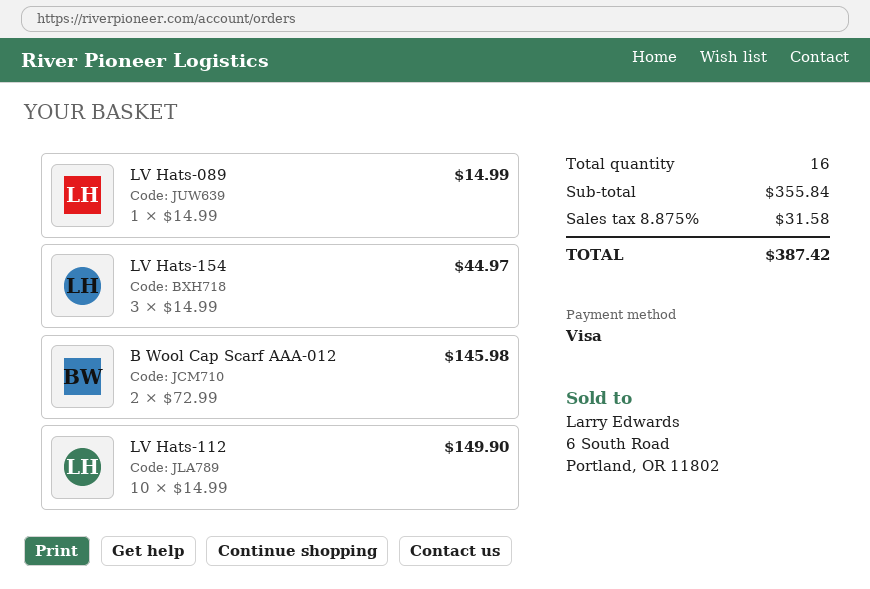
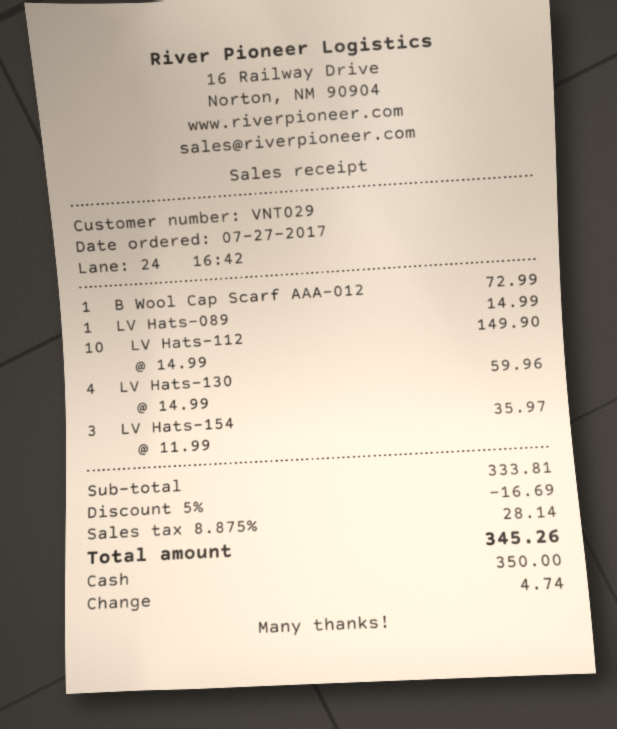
payment method: Visa -> cash
LV Hats-154: 3 x 14.99 = 44.97 -> 3 x 11.99 = 35.97
B Wool Cap Scarf AAA-012: 2 x 72.99 = 145.98 -> 1 x 72.99 = 72.99
LV Hats-130: none -> 4 x 14.99 = 59.96
subtotal: 355.84 -> 333.81
discount: none -> 5% = 16.69
tax: 8.875% = 31.58 -> 8.875% = 28.14
total: 387.42 -> 345.26

